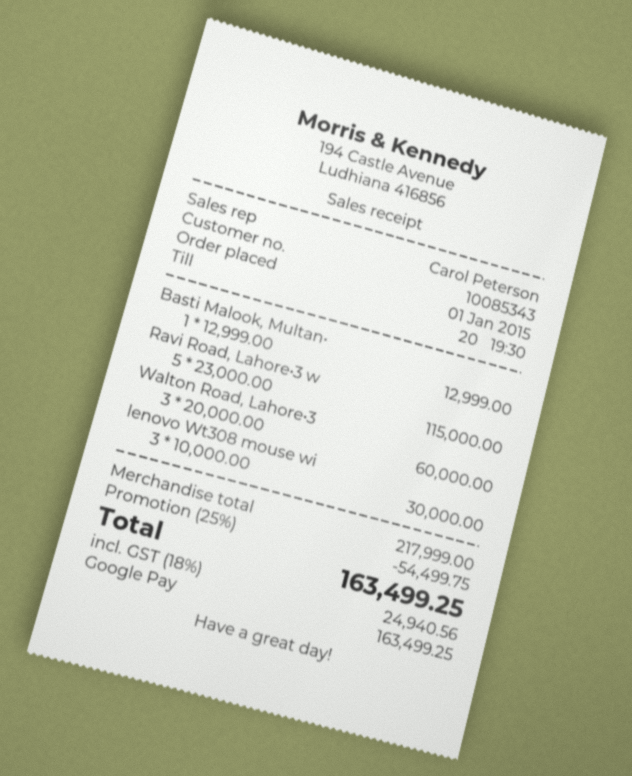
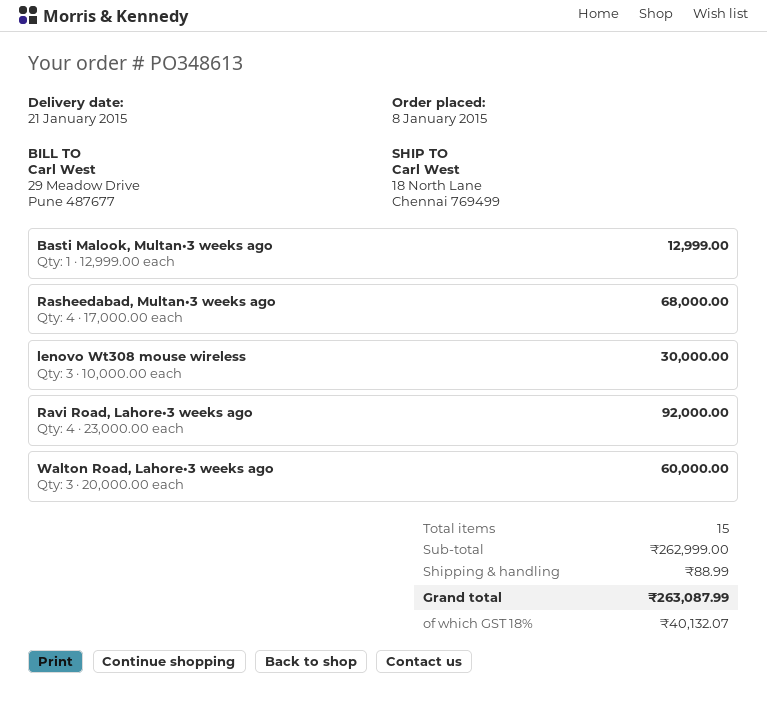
order date: 2015-01-01 -> 2015-01-08
Ravi Road, Lahore•3 w: 5 x 23000.00 = 115000.00 -> 4 x 23000.00 = 92000.00
Rasheedabad, Multan•3 weeks ago: none -> 4 x 17000.00 = 68000.00
subtotal: 217999.00 -> 262999.00
discount: 25% = 54499.75 -> none
shipping: none -> 88.99
tax: 18% = 24940.56 -> 18% = 40132.07
total: 163499.25 -> 263087.99

